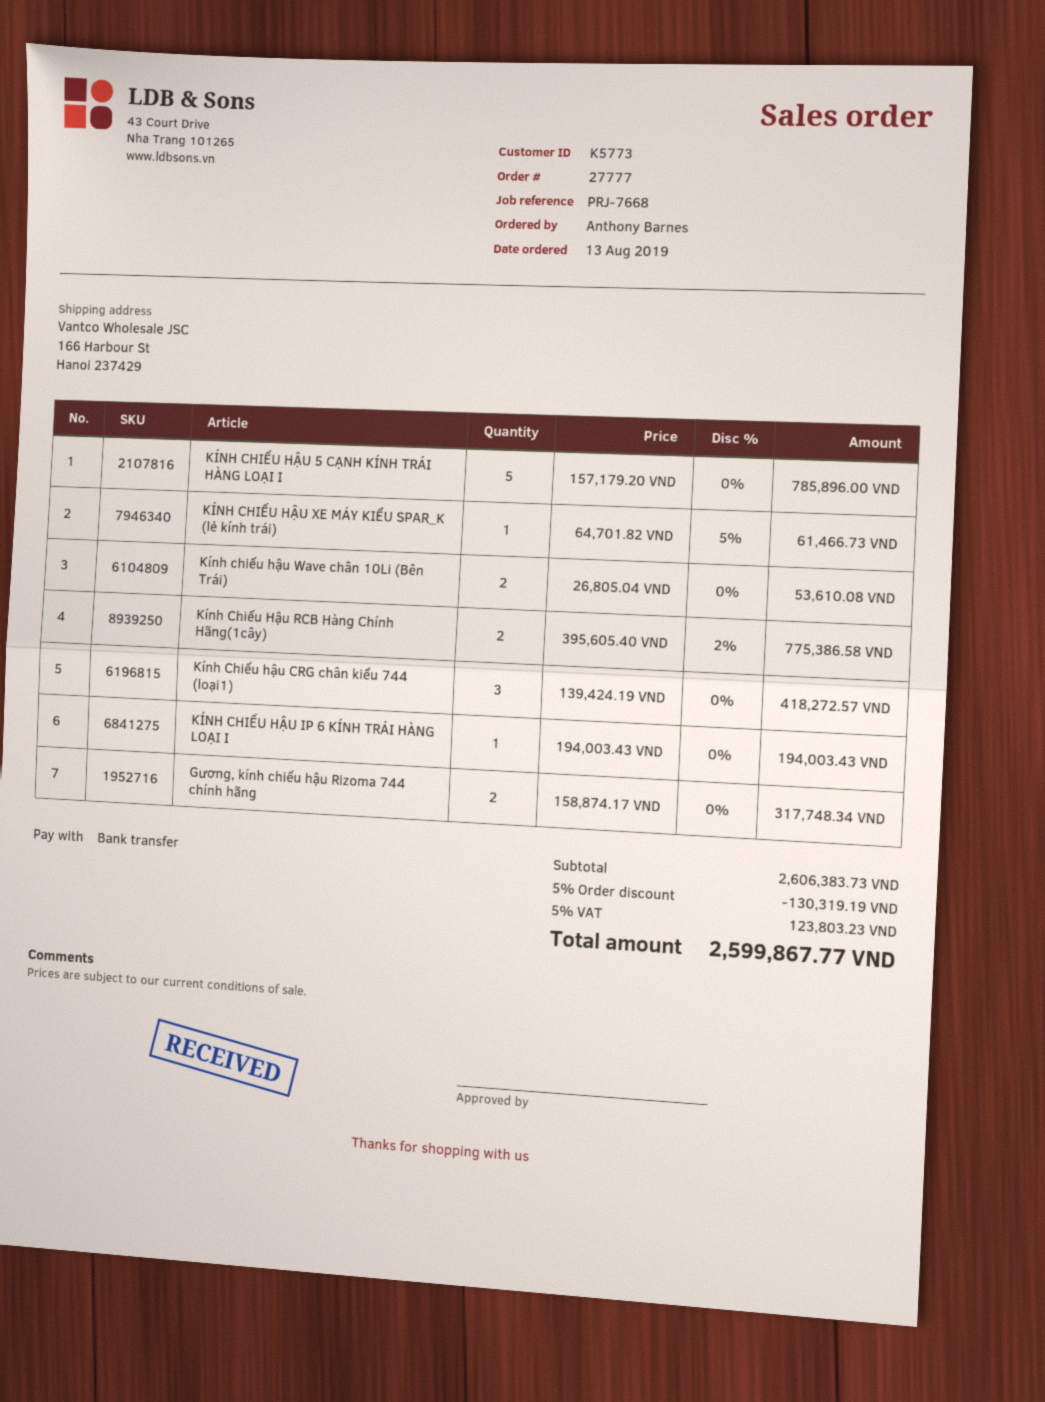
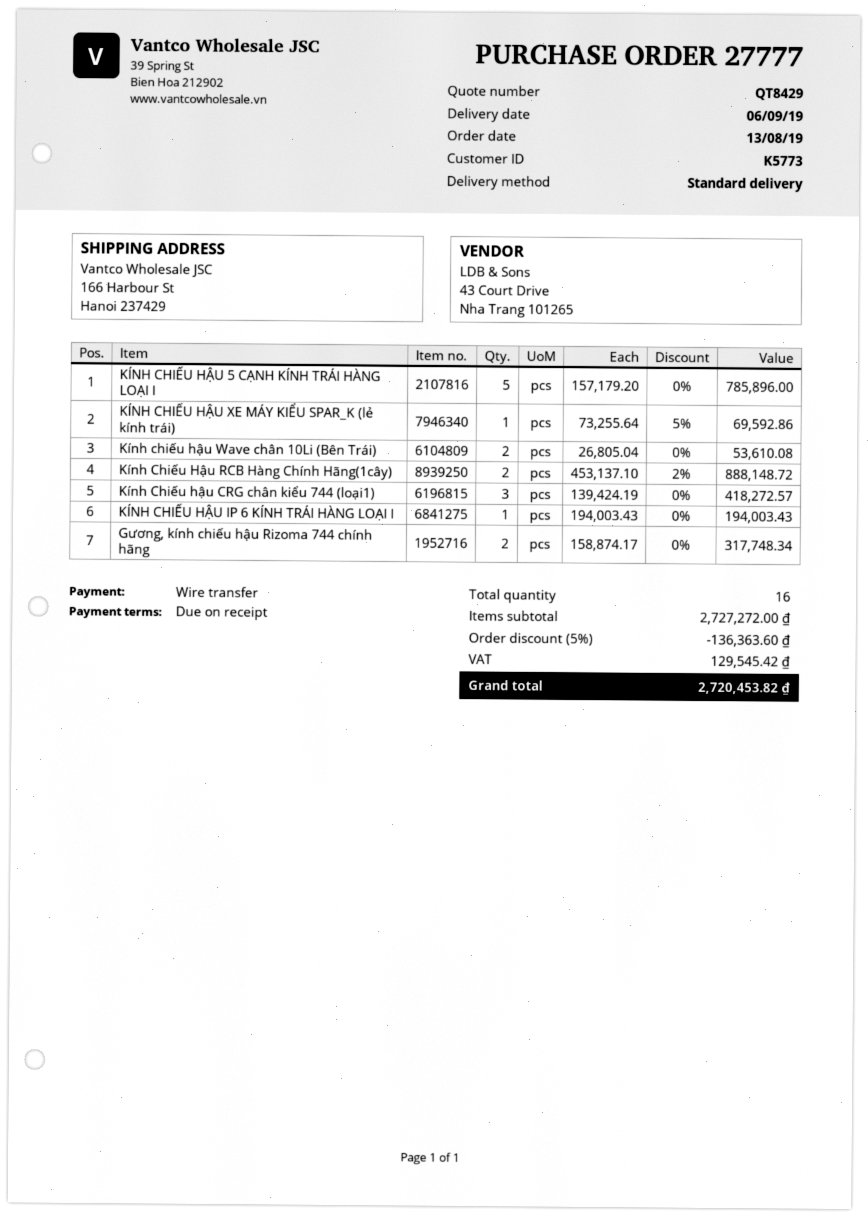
KÍNH CHIẾU HẬU XE MÁY KIỂU SPAR_K (lẻ kính trái): 1 x 64701.82 - 5% = 61466.73 -> 1 x 73255.64 - 5% = 69592.86
Kính Chiếu Hậu RCB Hàng Chính Hãng(1cây): 2 x 395605.40 - 2% = 775386.58 -> 2 x 453137.10 - 2% = 888148.72
subtotal: 2606383.73 -> 2727272.00
discount: 5% = 130319.19 -> 5% = 136363.60
tax: 123803.23 -> 129545.42
total: 2599867.77 -> 2720453.82

